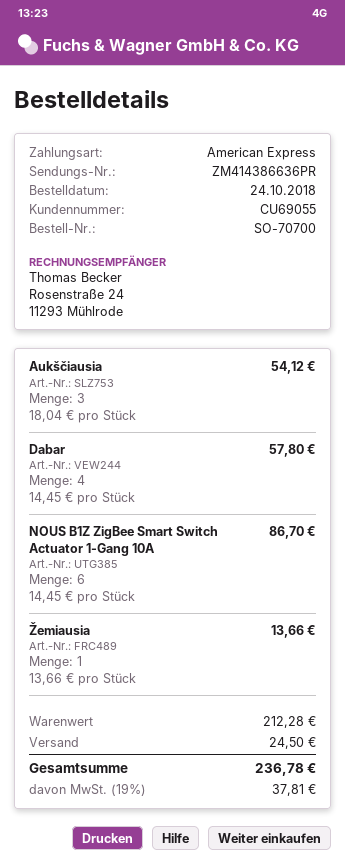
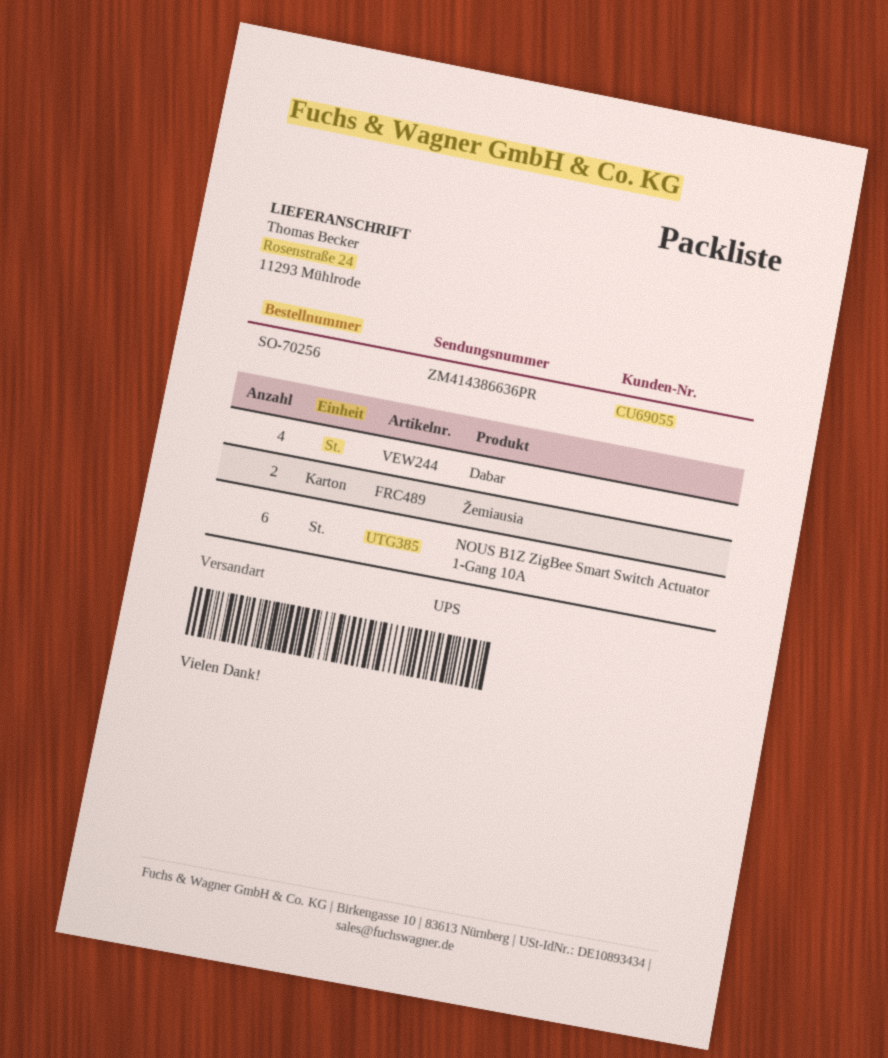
order number: SO-70700 -> SO-70256
Aukščiausia: 3 -> none
Žemiausia: 1 -> 2

